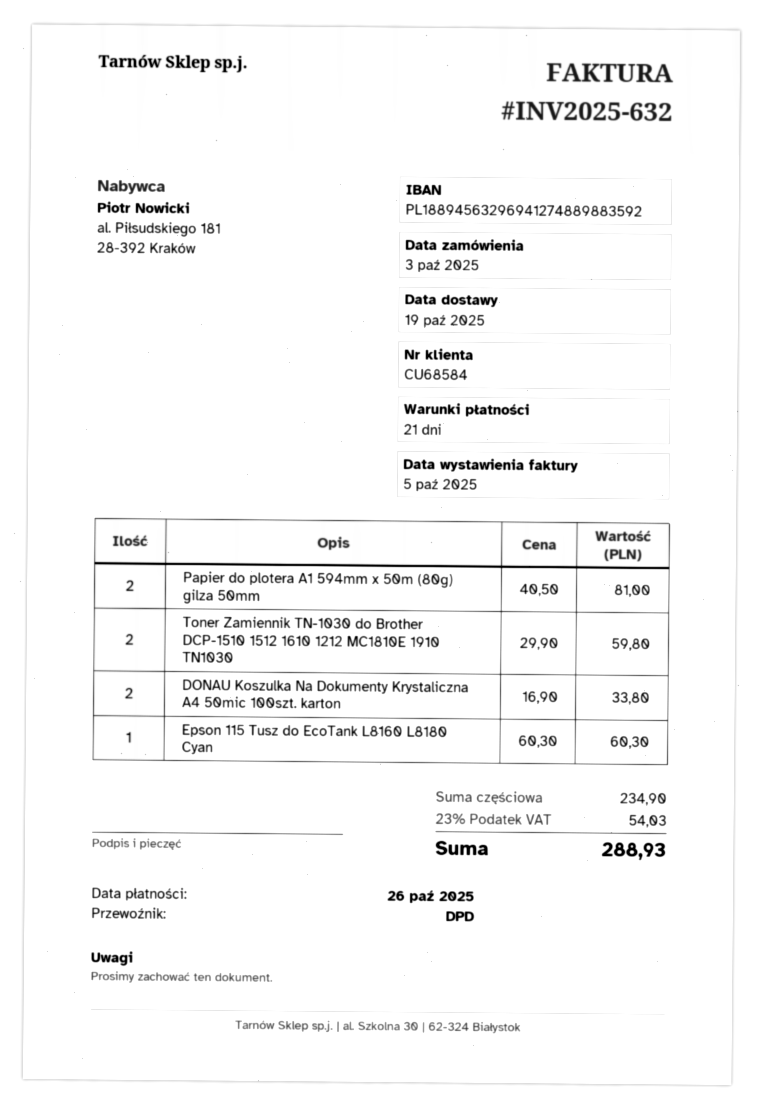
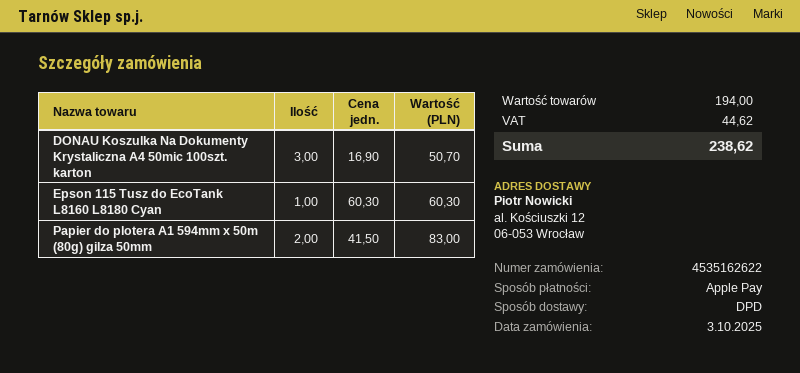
Papier do plotera A1 594mm x 50m (80g) gilza 50mm: 2 x 40.50 = 81.00 -> 2 x 41.50 = 83.00
Toner Zamiennik TN-1030 do Brother DCP-1510 1512 1610 1212 MC1810E 1910 TN1030: 2 x 29.90 = 59.80 -> none
DONAU Koszulka Na Dokumenty Krystaliczna A4 50mic 100szt. karton: 2 x 16.90 = 33.80 -> 3 x 16.90 = 50.70
subtotal: 234.90 -> 194.00
tax: 54.03 -> 44.62
total: 288.93 -> 238.62

